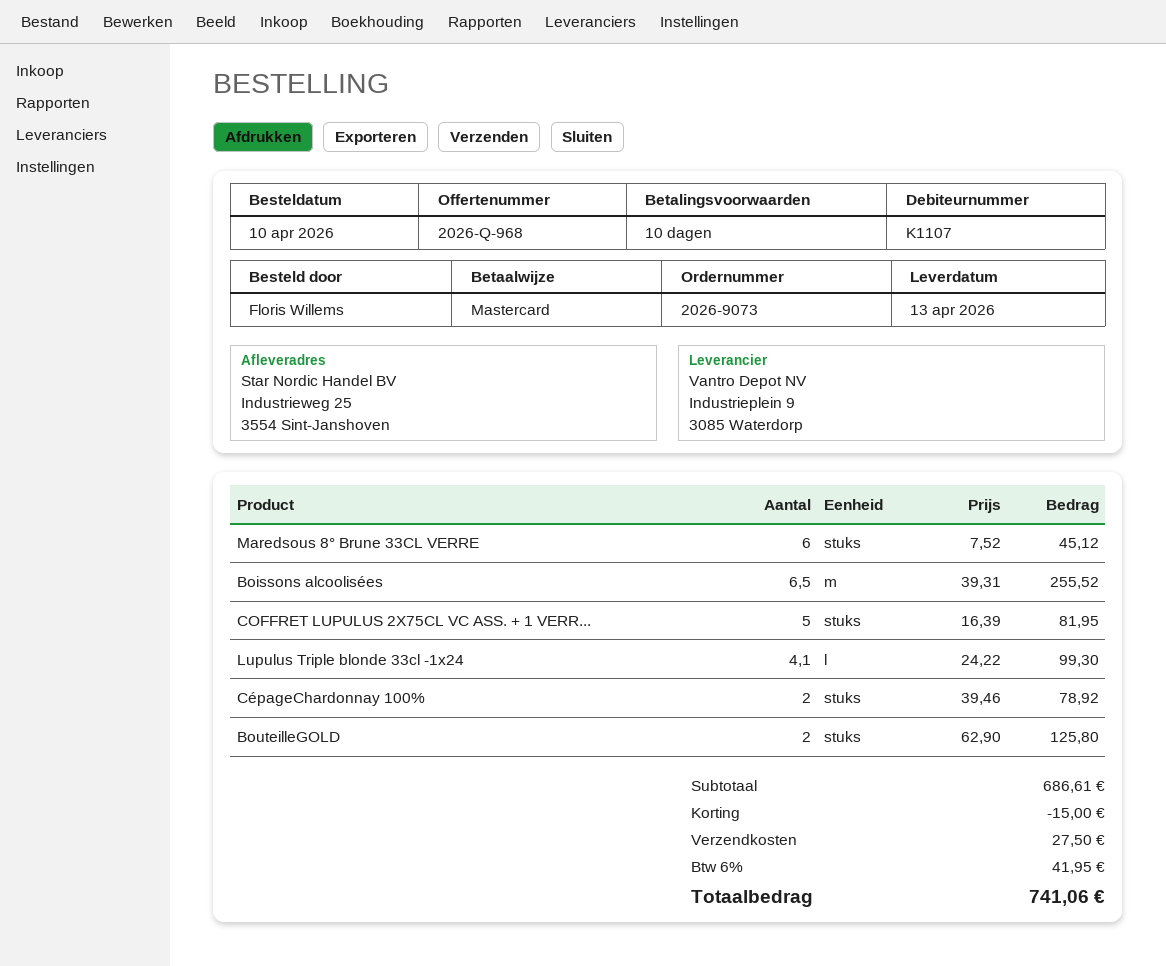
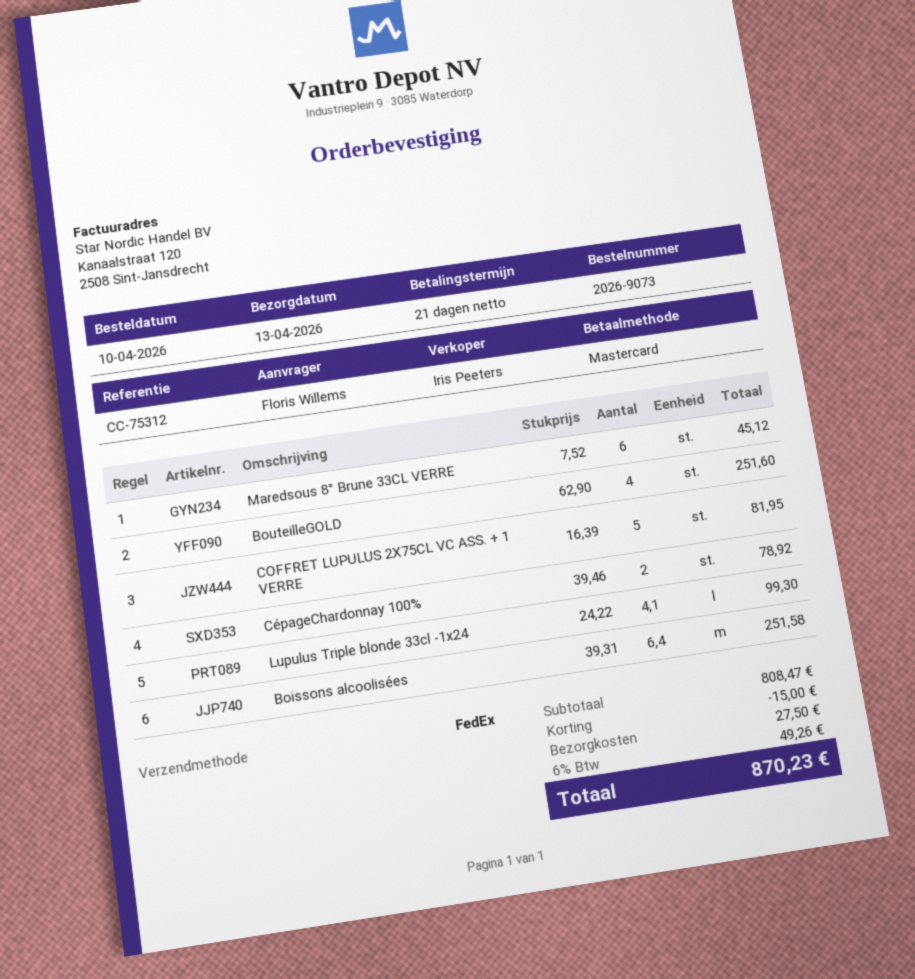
payment terms: 10 days -> 21 days
Boissons alcoolisées: 6.5 x 39.31 = 255.52 -> 6.4 x 39.31 = 251.58
BouteilleGOLD: 2 x 62.90 = 125.80 -> 4 x 62.90 = 251.60
subtotal: 686.61 -> 808.47
tax: 6% = 41.95 -> 6% = 49.26
total: 741.06 -> 870.23

